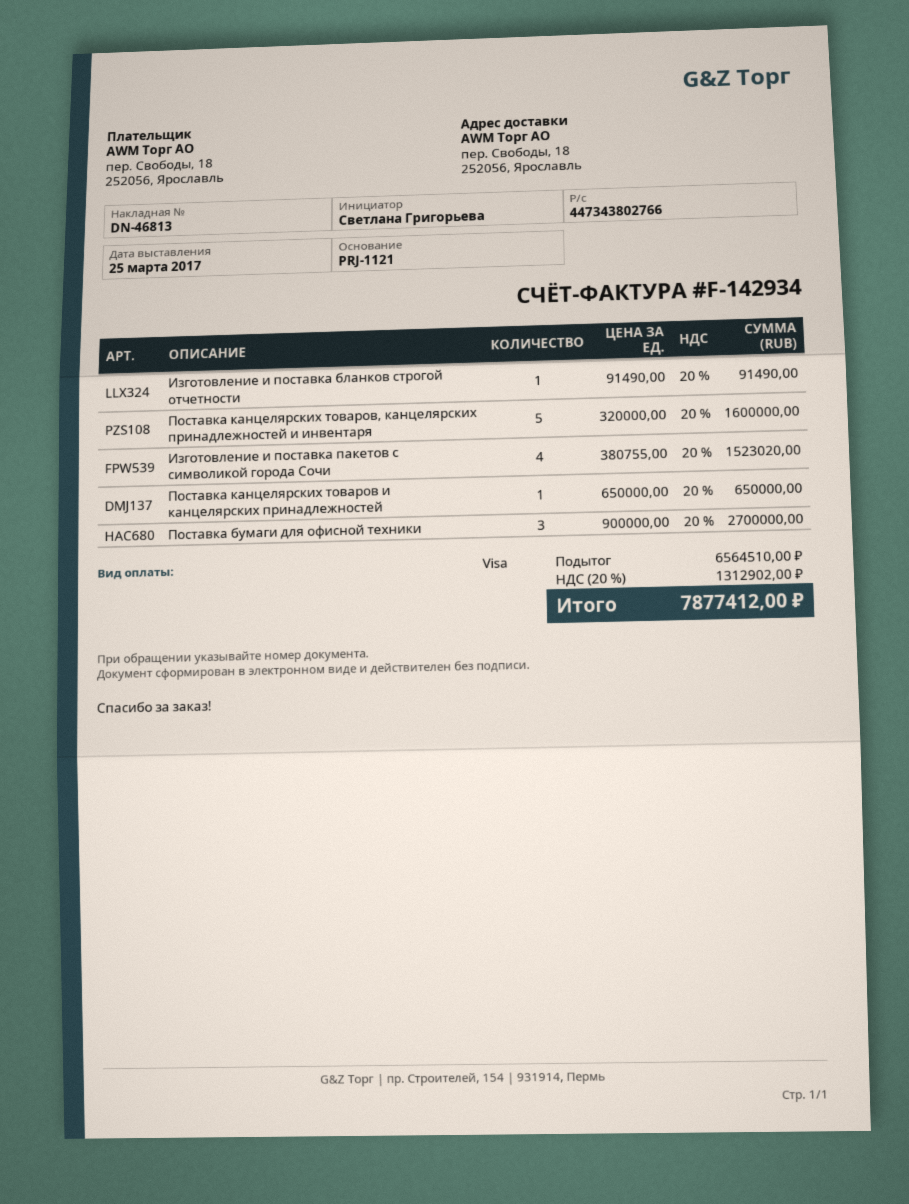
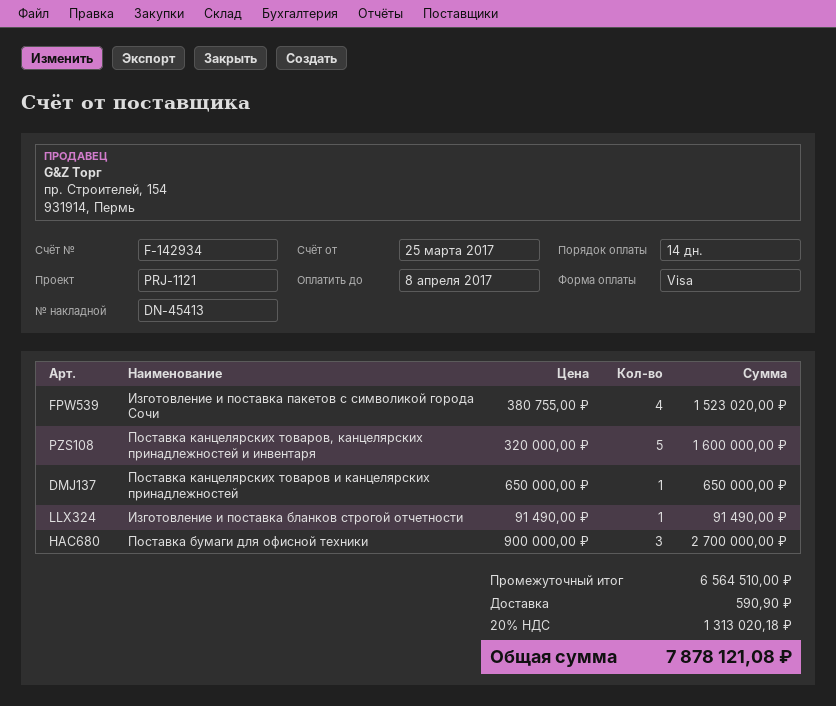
delivery note number: DN-46813 -> DN-45413
shipping: none -> 590.90
tax: 20% = 1312902.00 -> 20% = 1313020.18
total: 7877412.00 -> 7878121.08

